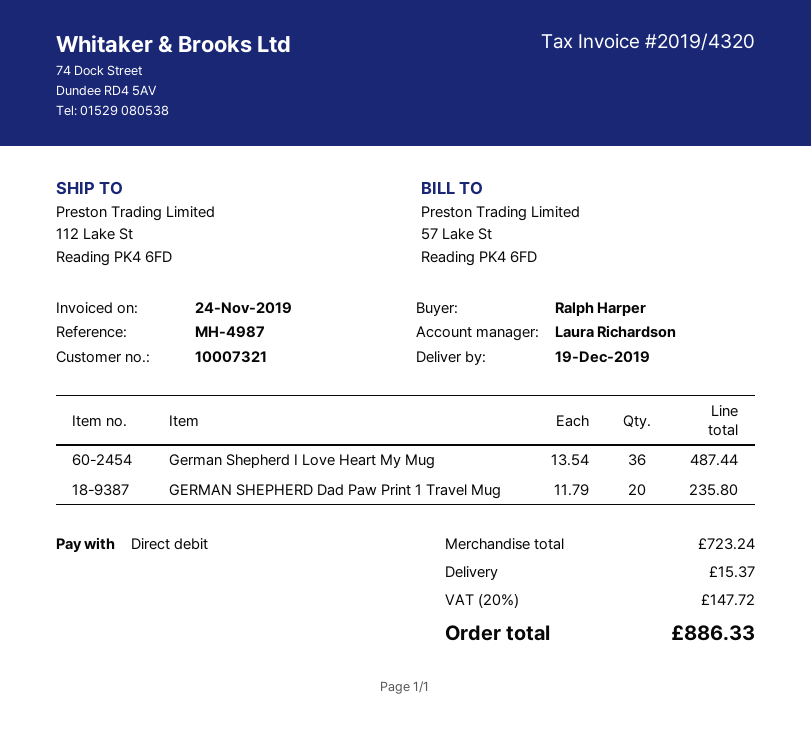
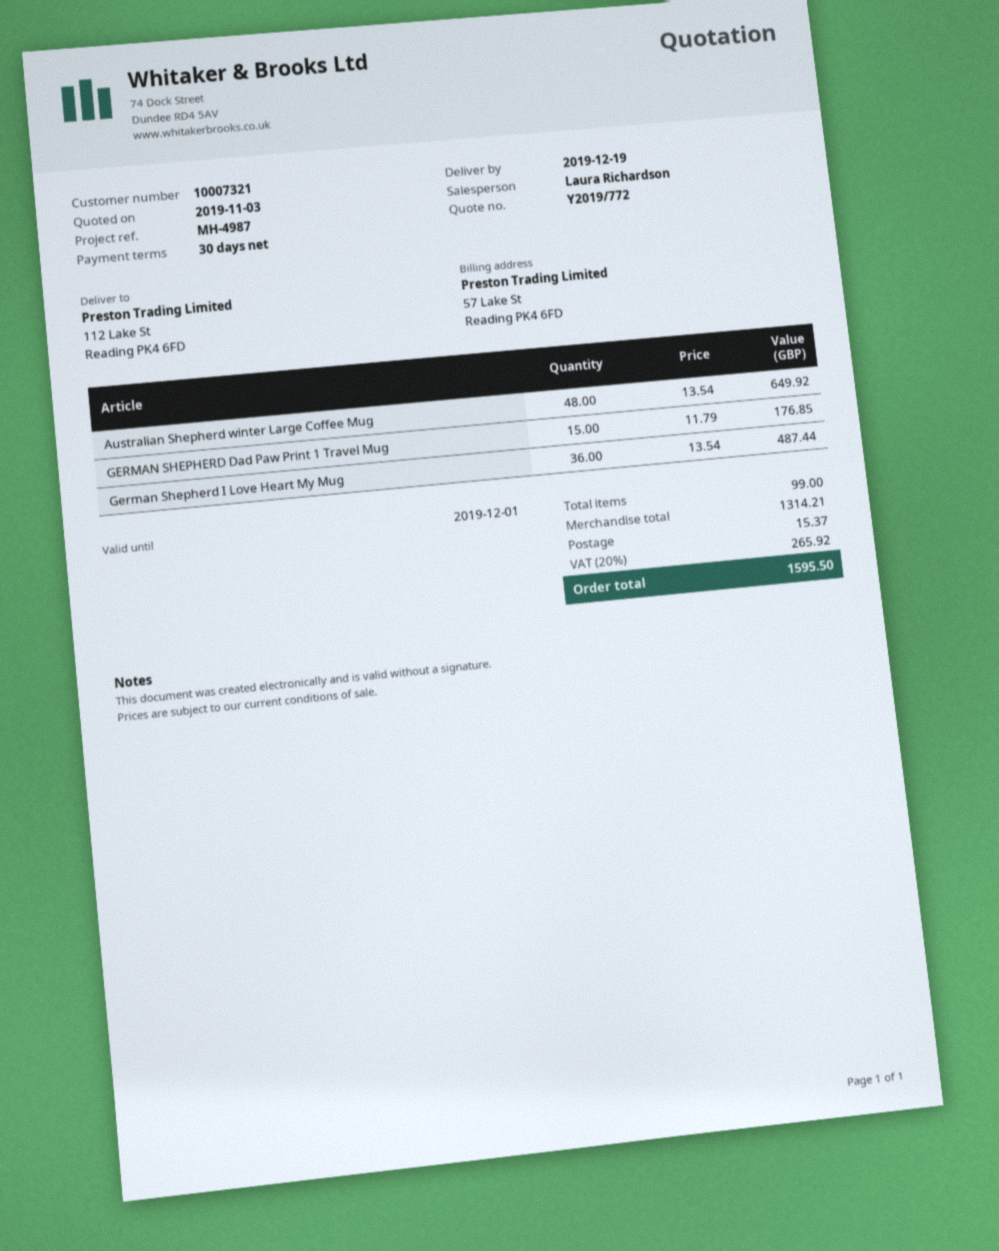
GERMAN SHEPHERD Dad Paw Print 1 Travel Mug: 20 x 11.79 = 235.80 -> 15 x 11.79 = 176.85
Australian Shepherd winter Large Coffee Mug: none -> 48 x 13.54 = 649.92
subtotal: 723.24 -> 1314.21
tax: 20% = 147.72 -> 20% = 265.92
total: 886.33 -> 1595.50

